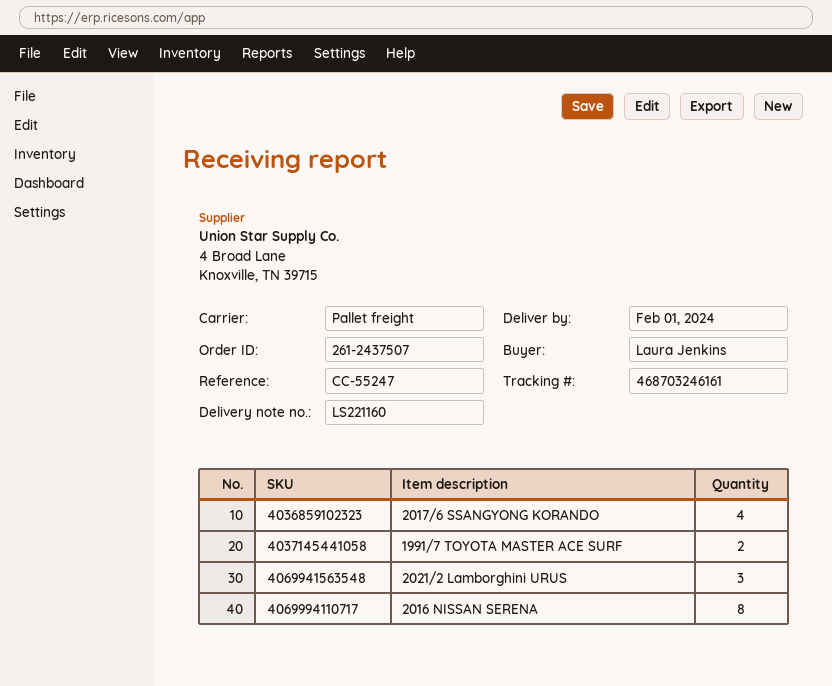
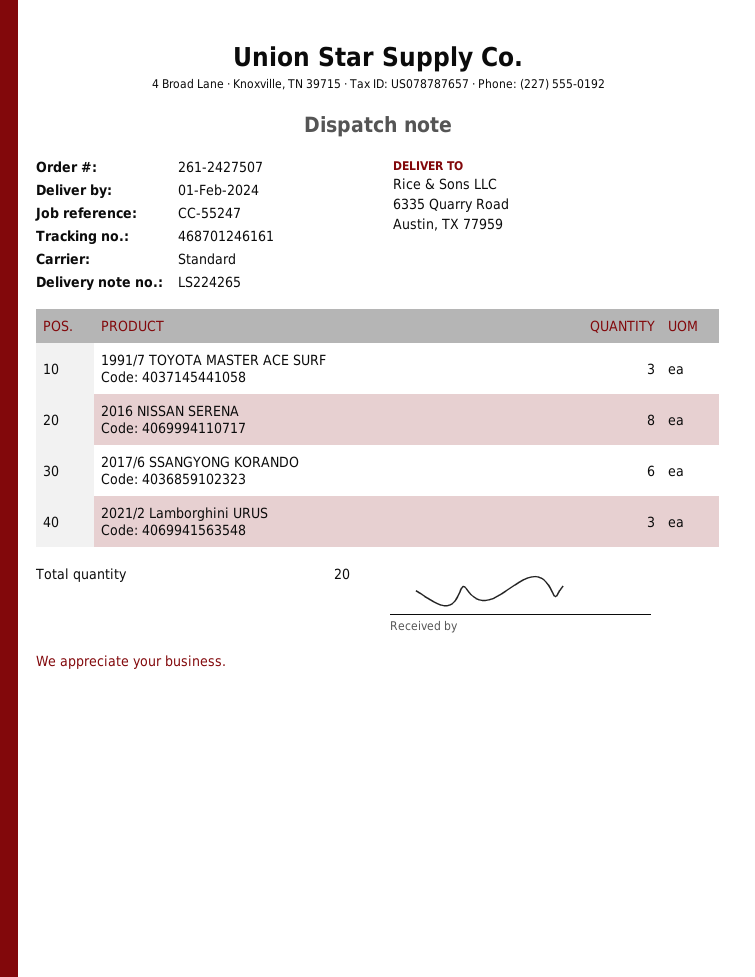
order number: 261-2437507 -> 261-2427507
delivery note number: LS221160 -> LS224265
shipping method: pallet freight -> standard
tracking number: 468703246161 -> 468701246161
2017/6 SSANGYONG KORANDO: 4 -> 6
1991/7 TOYOTA MASTER ACE SURF: 2 -> 3

